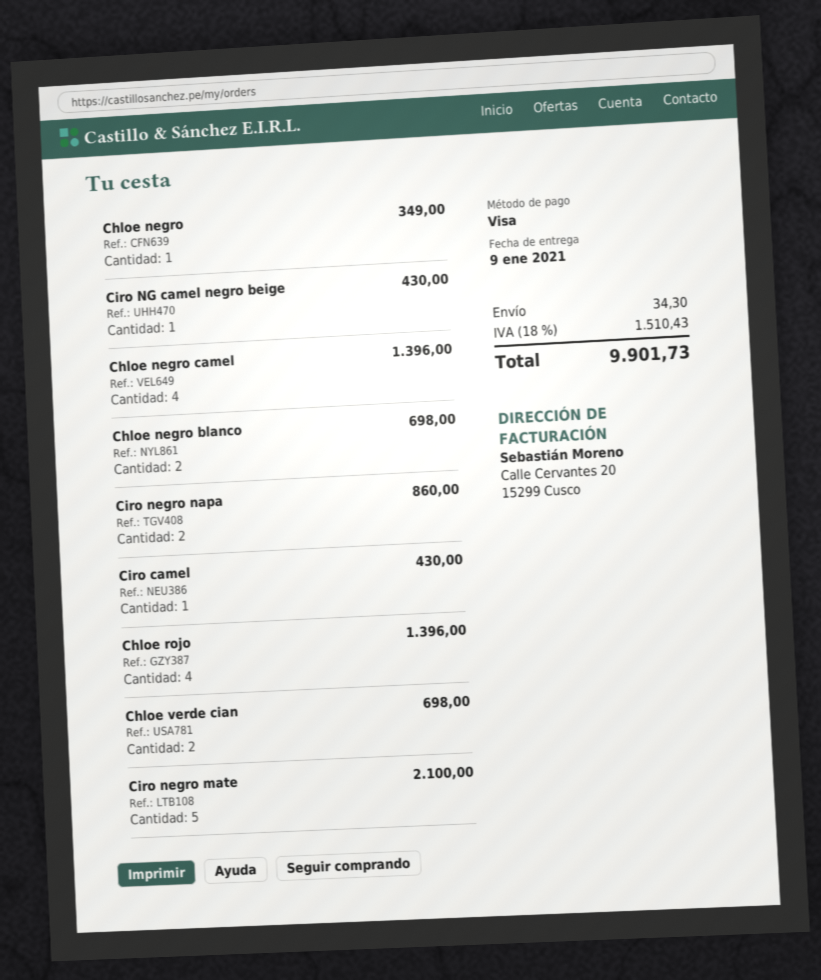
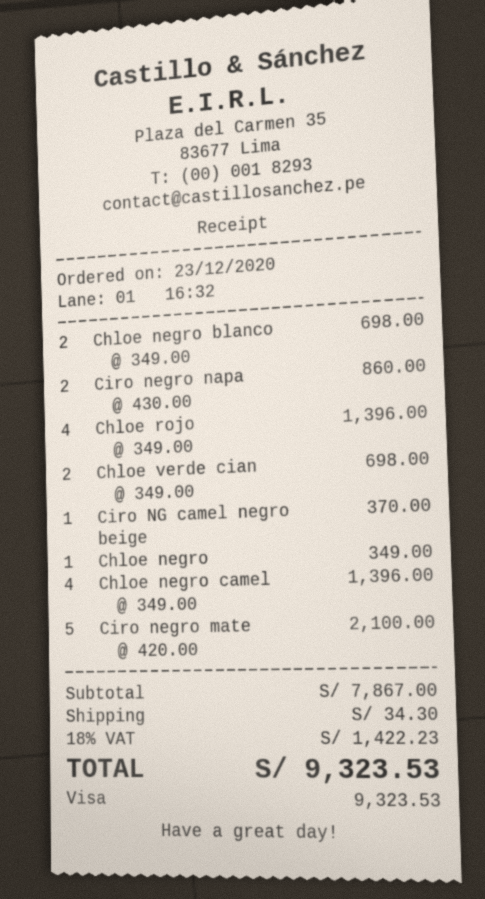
Ciro NG camel negro beige: 1 for 430.00 -> 1 for 370.00
Ciro camel: 1 for 430.00 -> none
tax: 18% = 1510.43 -> 18% = 1422.23
total: 9901.73 -> 9323.53

